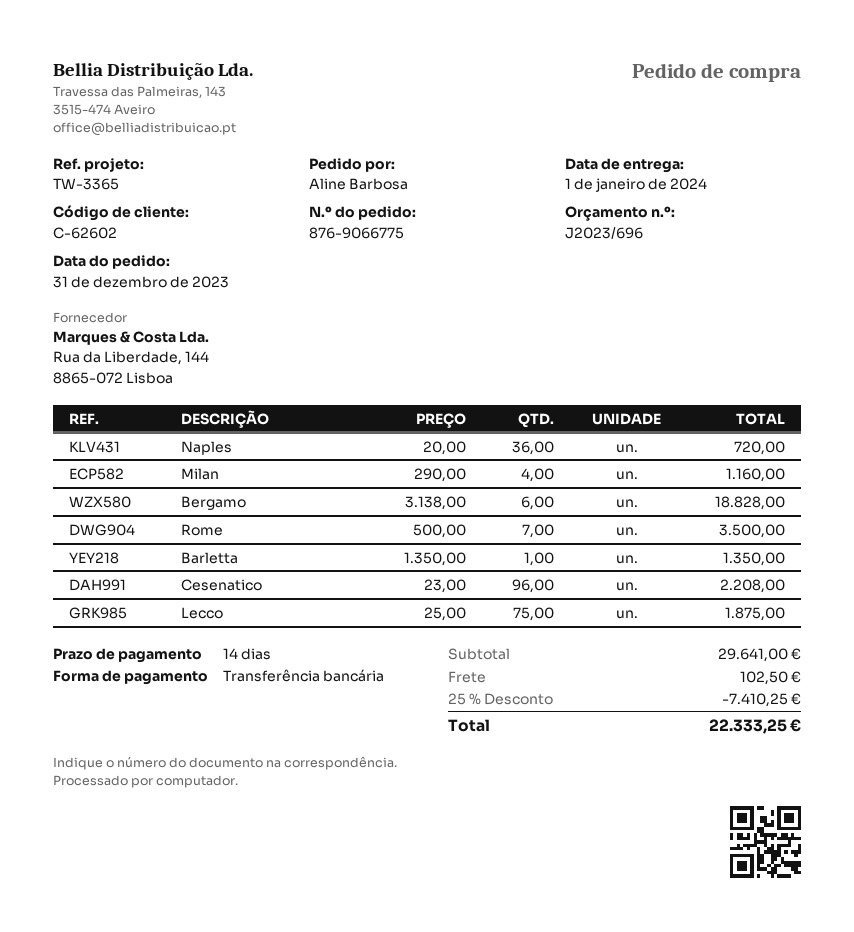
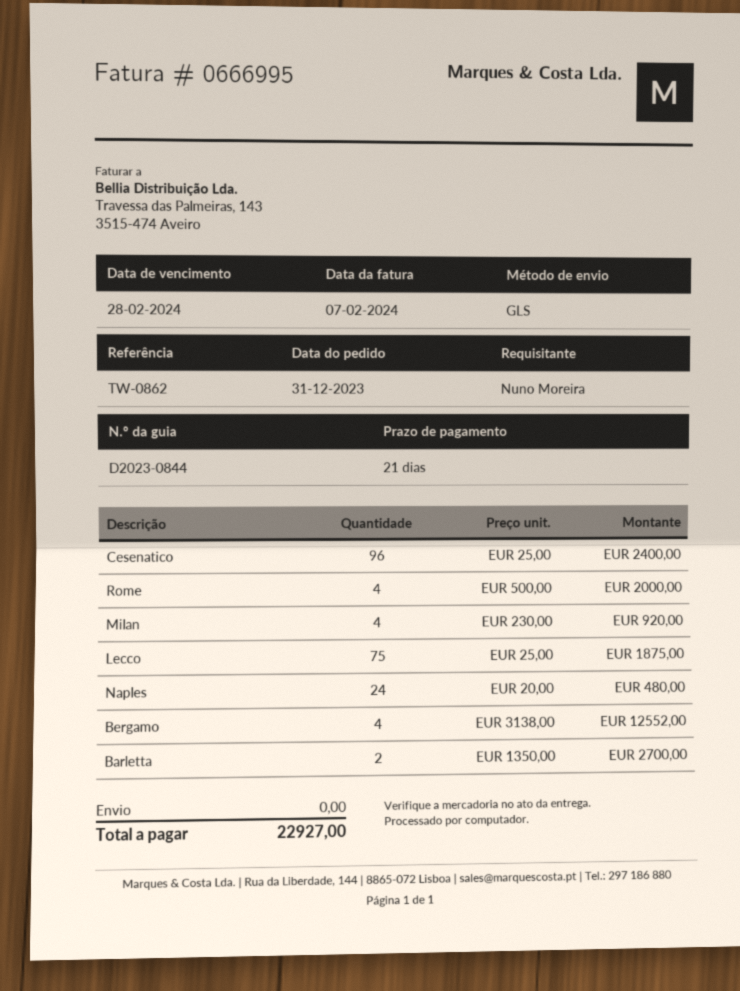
payment terms: 14 days -> 21 days
reference: TW-3365 -> TW-0862
ordered by: Aline Barbosa -> Nuno Moreira
Naples: 36 x 20.00 = 720.00 -> 24 x 20.00 = 480.00
Milan: 4 x 290.00 = 1160.00 -> 4 x 230.00 = 920.00
Bergamo: 6 x 3138.00 = 18828.00 -> 4 x 3138.00 = 12552.00
Rome: 7 x 500.00 = 3500.00 -> 4 x 500.00 = 2000.00
Barletta: 1 x 1350.00 = 1350.00 -> 2 x 1350.00 = 2700.00
Cesenatico: 96 x 23.00 = 2208.00 -> 96 x 25.00 = 2400.00
discount: 25% = 7410.25 -> none
shipping: 102.50 -> 0.00
total: 22333.25 -> 22927.00

